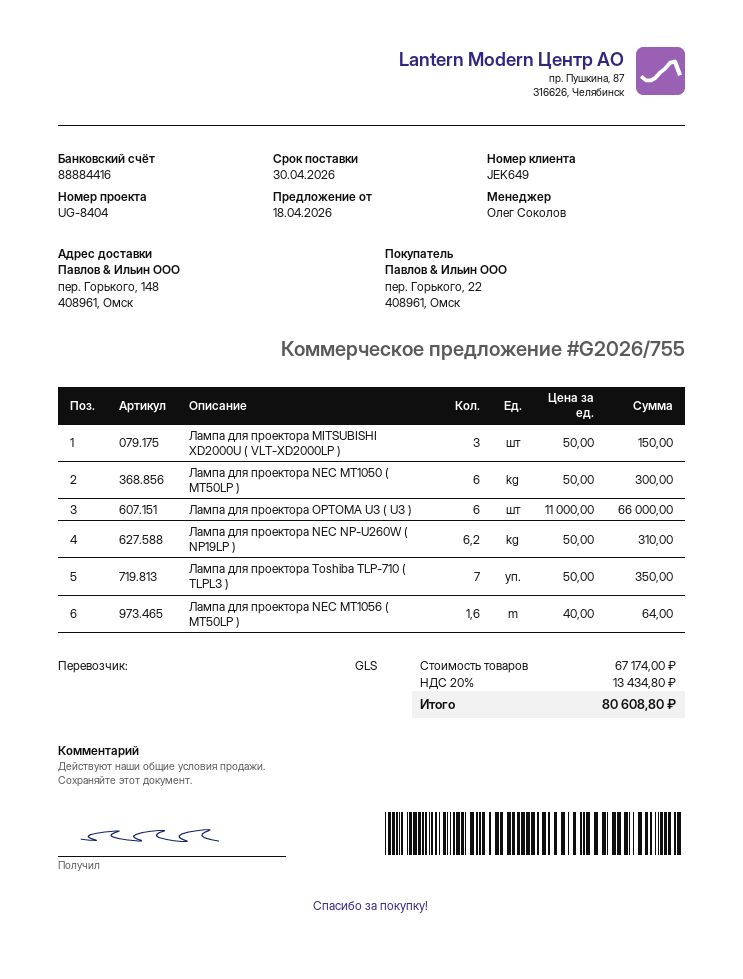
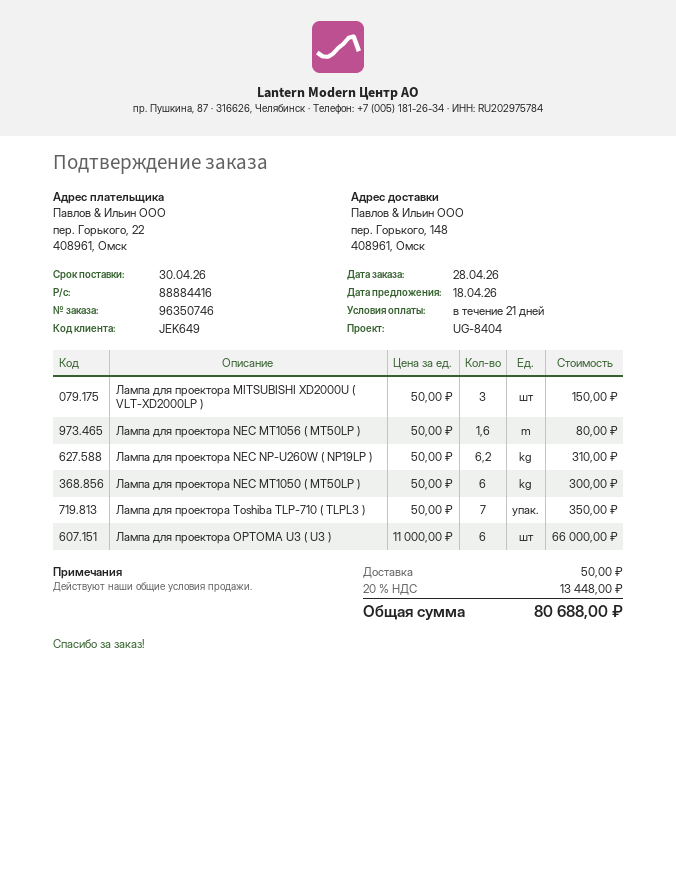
Лампа для проектора NEC MT1056 ( MT50LP ): 1.6 x 40.00 = 64.00 -> 1.6 x 50.00 = 80.00
shipping: none -> 50.00
tax: 20% = 13434.80 -> 20% = 13448.00
total: 80608.80 -> 80688.00

